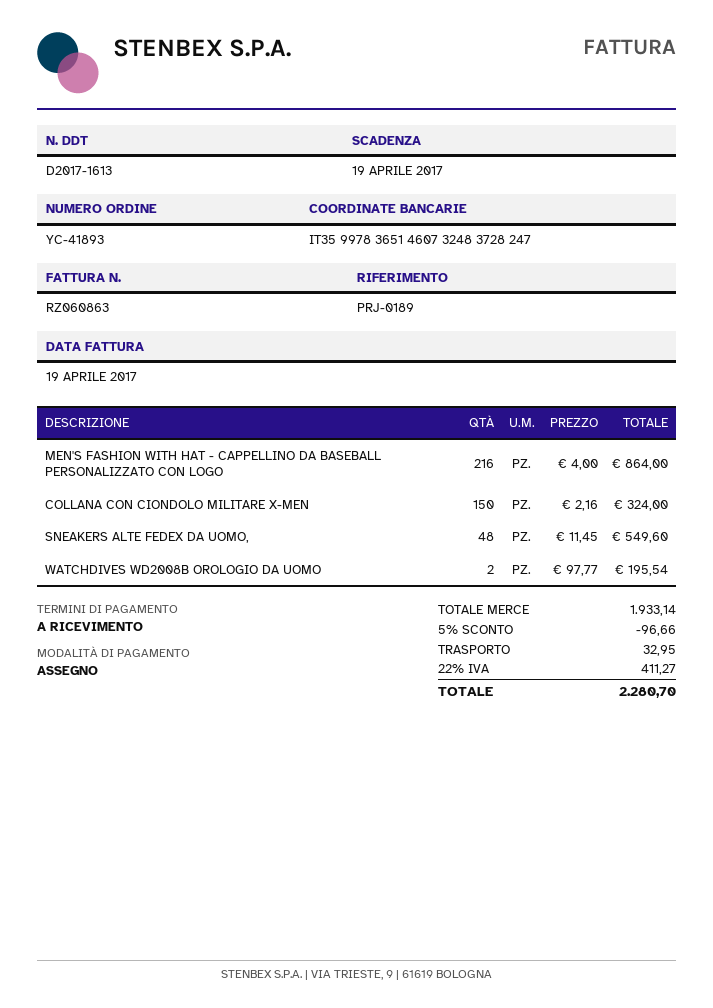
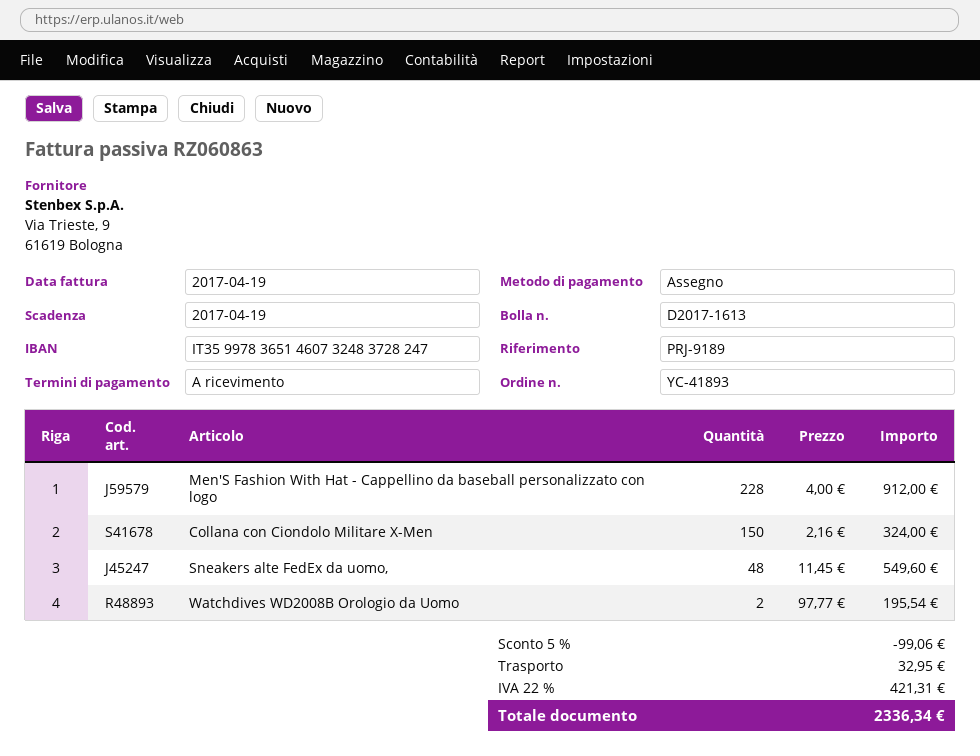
reference: PRJ-0189 -> PRJ-9189
MEN'S FASHION WITH HAT - CAPPELLINO DA BASEBALL PERSONALIZZATO CON LOGO: 216 x 4.00 = 864.00 -> 228 x 4.00 = 912.00
discount: 5% = 96.66 -> 5% = 99.06
tax: 22% = 411.27 -> 22% = 421.31
total: 2280.70 -> 2336.34

